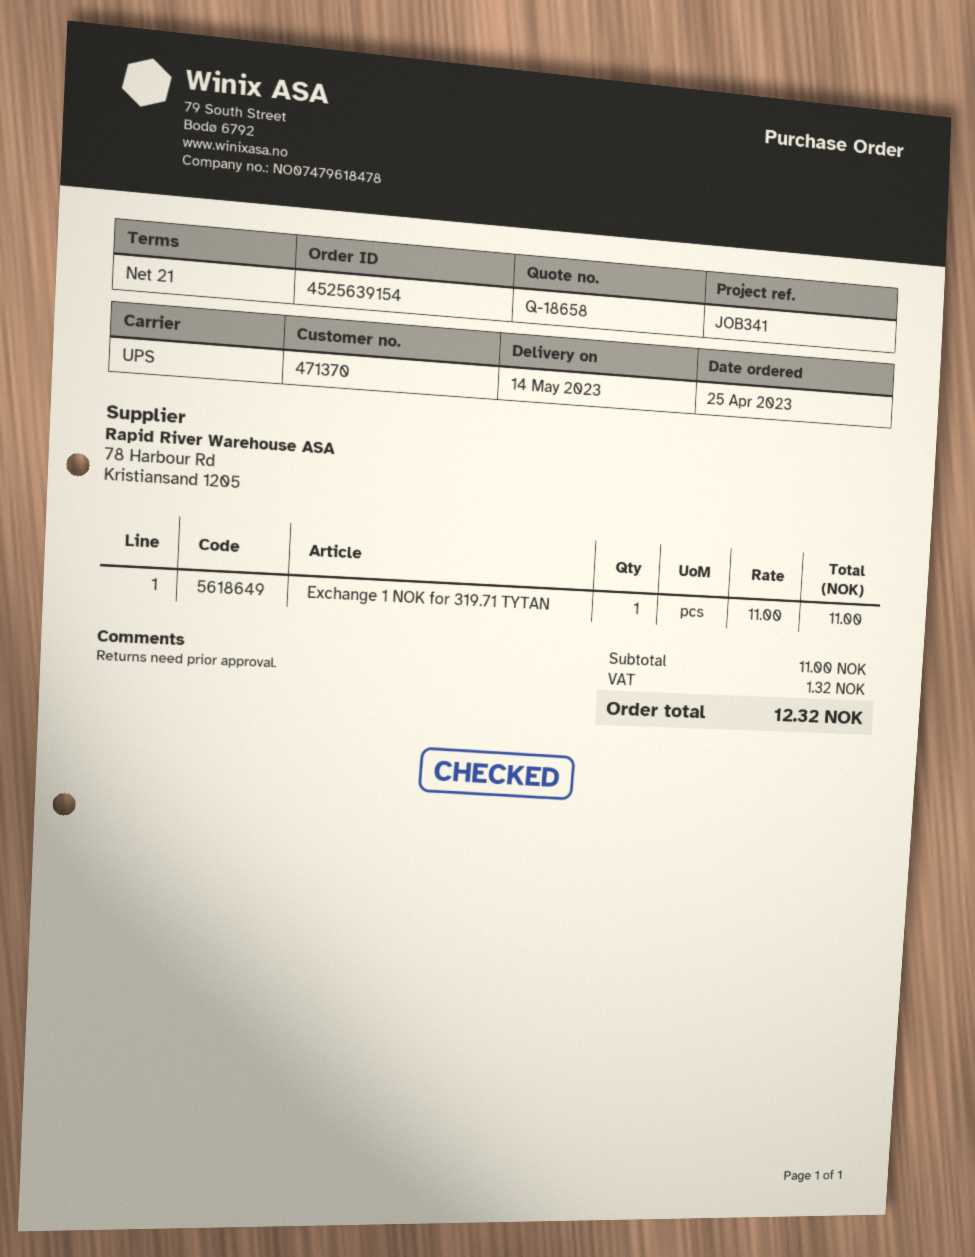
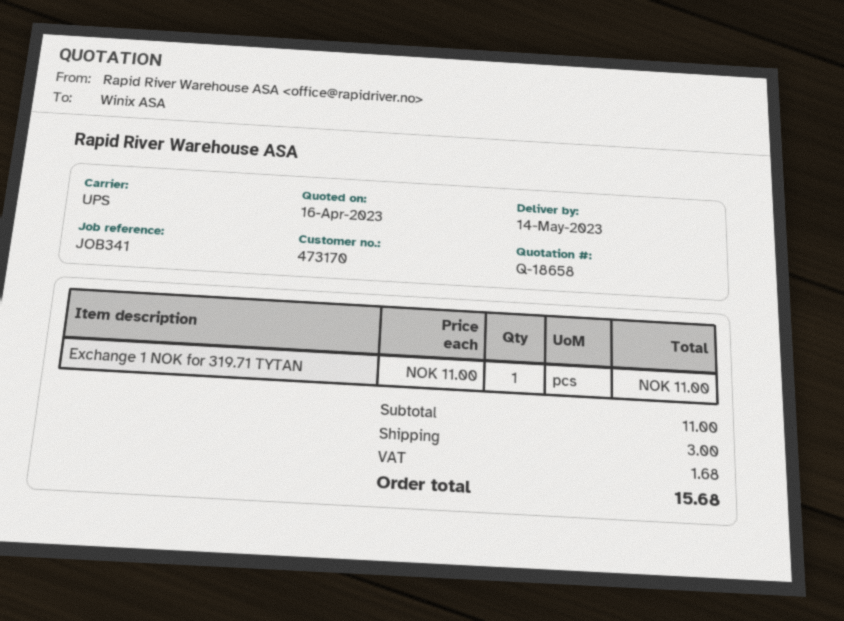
customer number: 471370 -> 473170
shipping: none -> 3.00
tax: 1.32 -> 1.68
total: 12.32 -> 15.68

